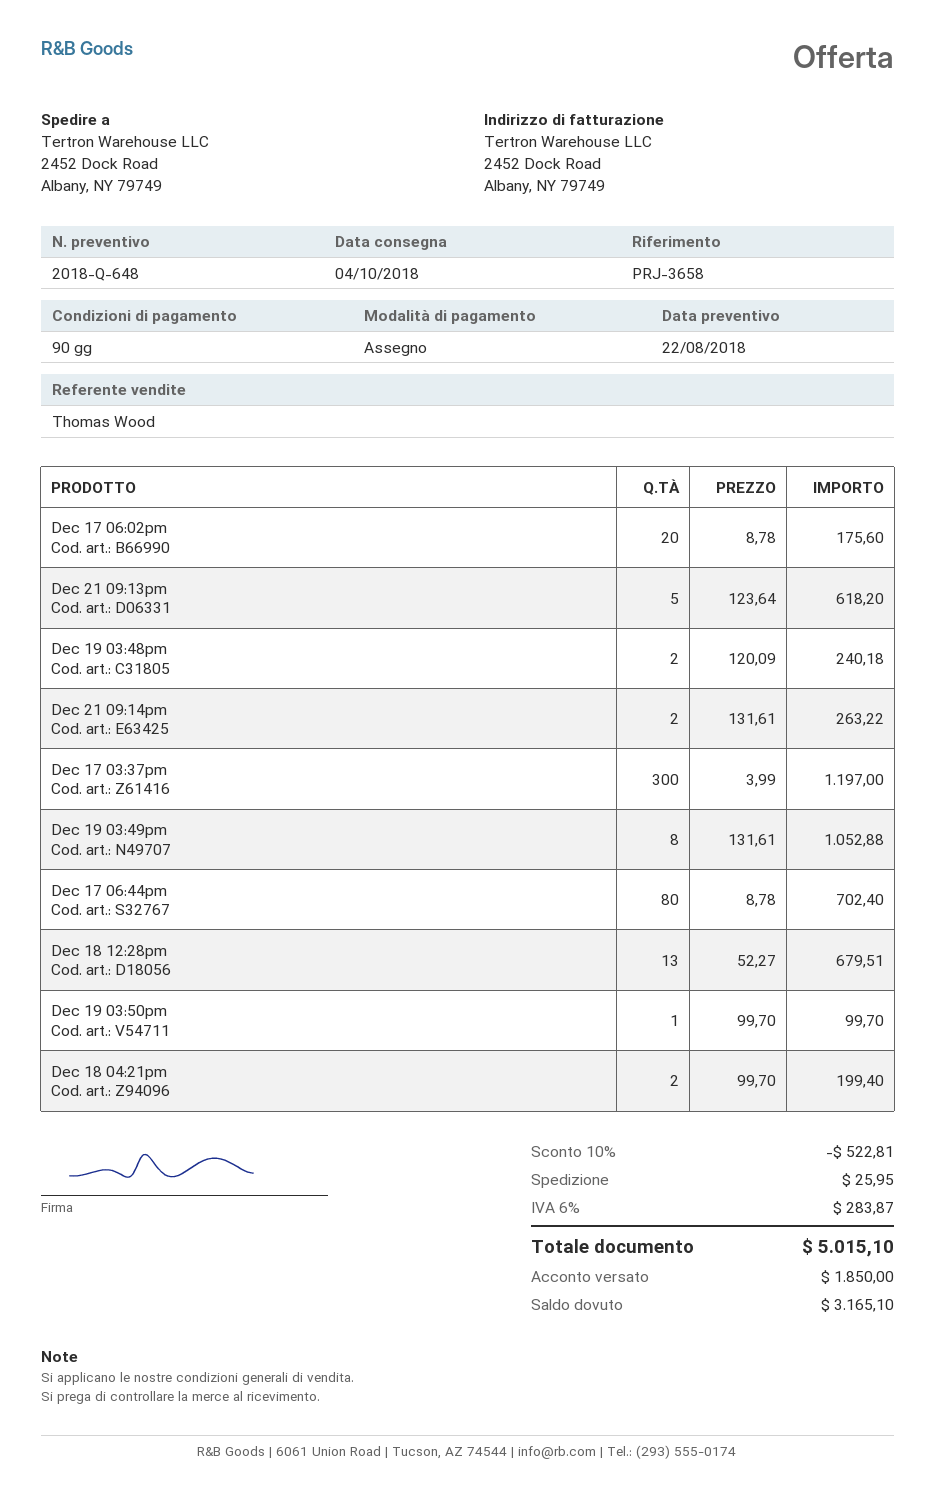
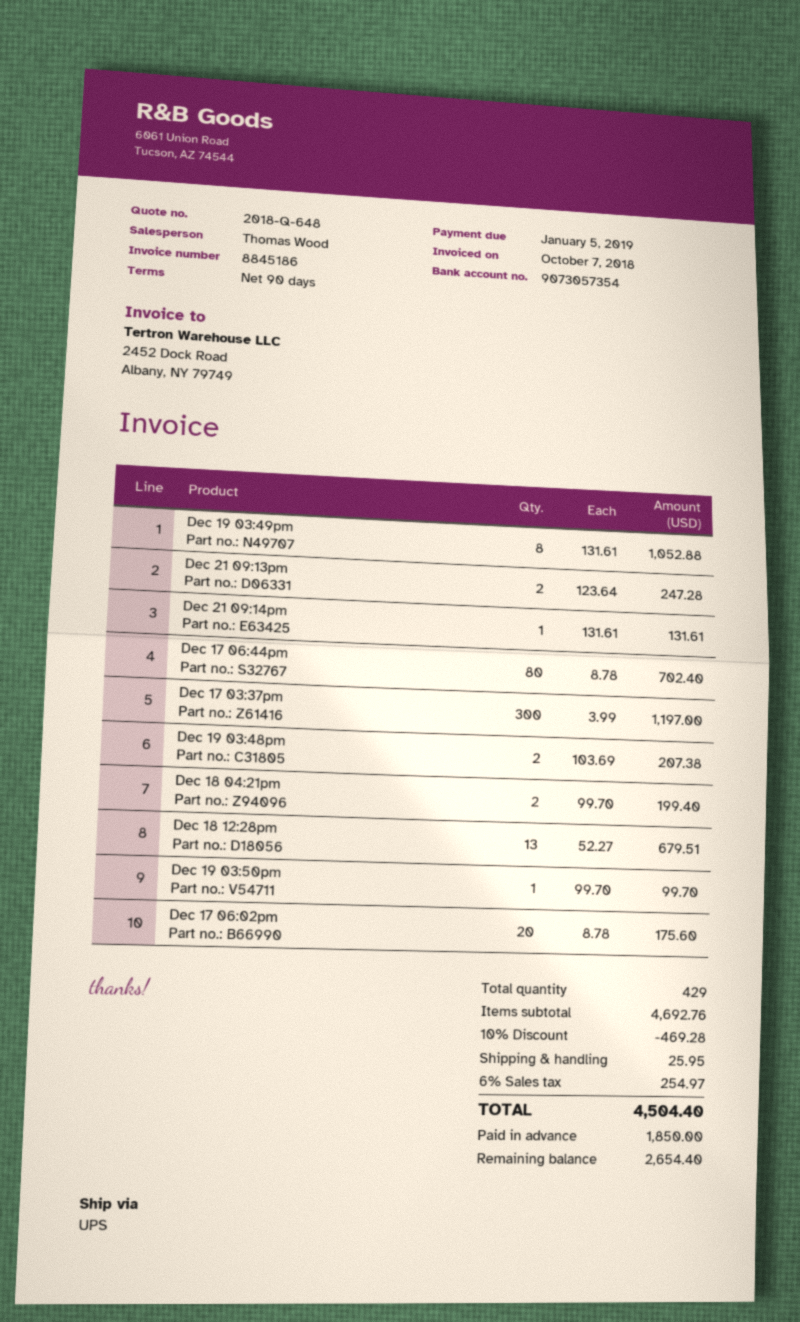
Dec 21 09:13pm: 5 x 123.64 = 618.20 -> 2 x 123.64 = 247.28
Dec 19 03:48pm: 2 x 120.09 = 240.18 -> 2 x 103.69 = 207.38
Dec 21 09:14pm: 2 x 131.61 = 263.22 -> 1 x 131.61 = 131.61
discount: 10% = 522.81 -> 10% = 469.28
tax: 6% = 283.87 -> 6% = 254.97
total: 5015.10 -> 4504.40
balance: 3165.10 -> 2654.40

